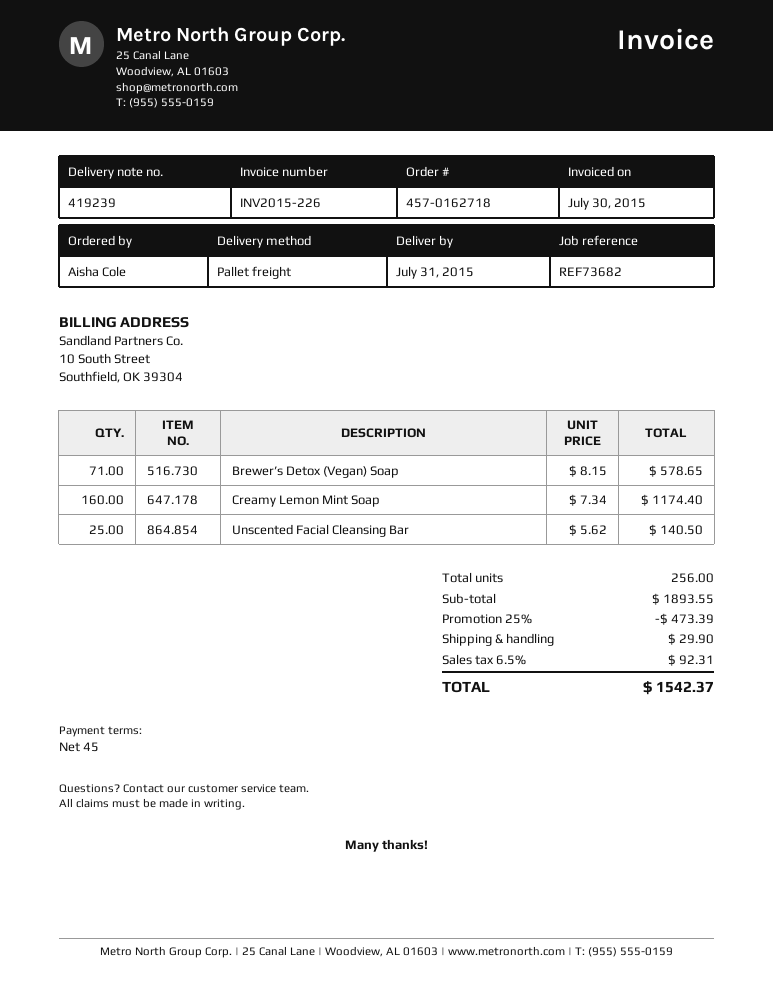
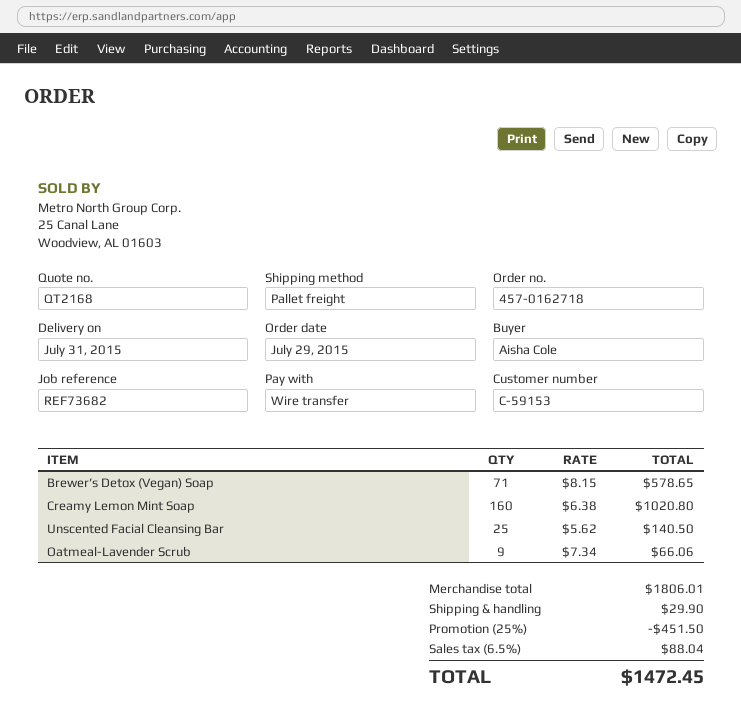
Creamy Lemon Mint Soap: 160 x 7.34 = 1174.40 -> 160 x 6.38 = 1020.80
Oatmeal-Lavender Scrub: none -> 9 x 7.34 = 66.06
subtotal: 1893.55 -> 1806.01
discount: 25% = 473.39 -> 25% = 451.50
tax: 6.5% = 92.31 -> 6.5% = 88.04
total: 1542.37 -> 1472.45

